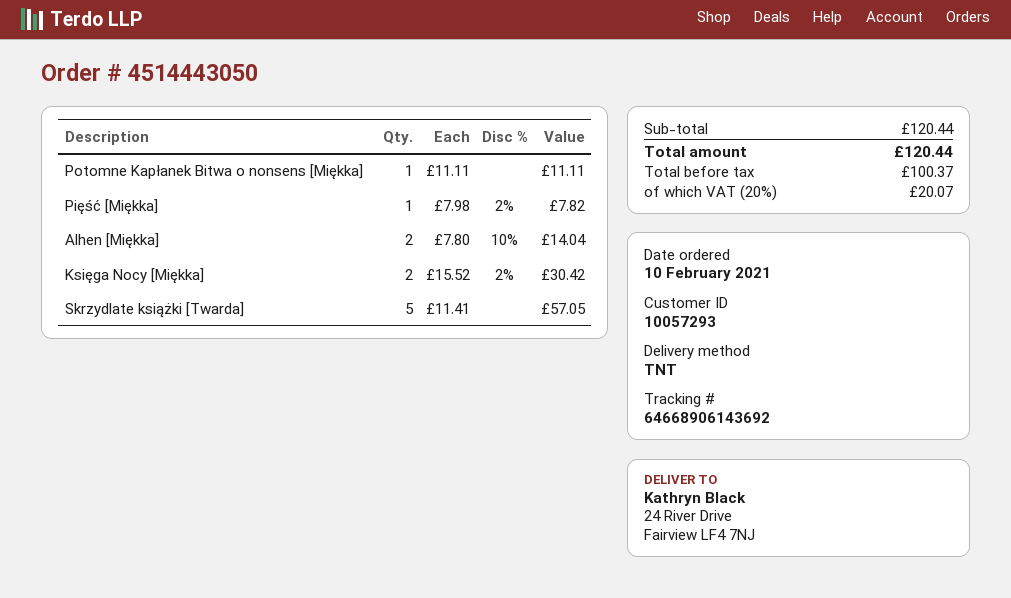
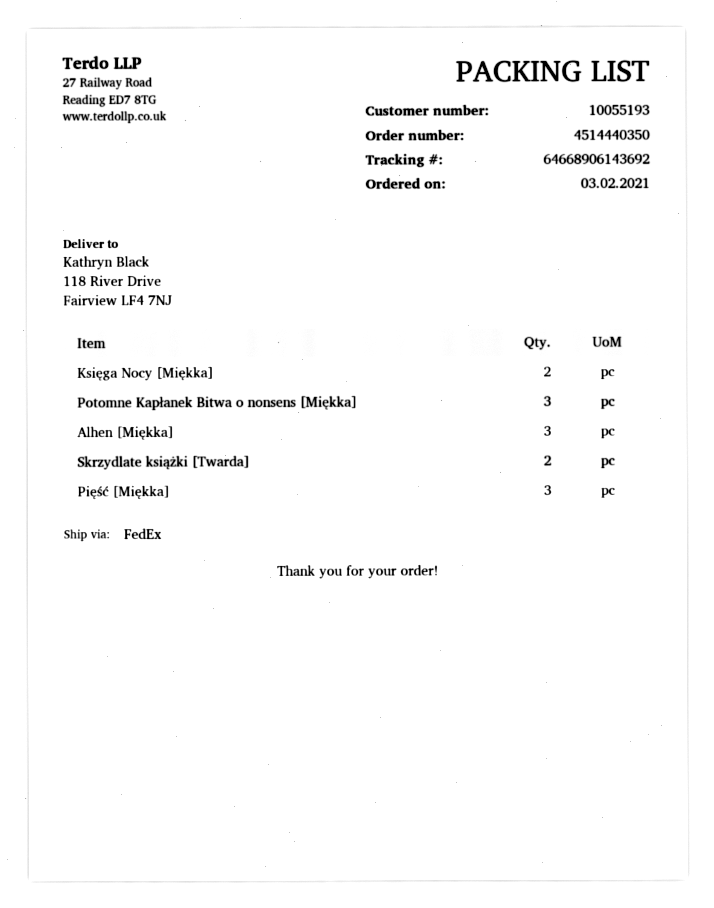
order number: 4514443050 -> 4514440350
order date: 2021-02-10 -> 2021-02-03
customer number: 10057293 -> 10055193
shipping method: TNT -> FedEx
ship to: 24 River Drive, Fairview LF4 7NJ -> 118 River Drive, Fairview LF4 7NJ
Potomne Kapłanek Bitwa o nonsens [Miękka]: 1 -> 3
Pięść [Miękka]: 1 -> 3
Alhen [Miękka]: 2 -> 3
Skrzydlate książki [Twarda]: 5 -> 2

